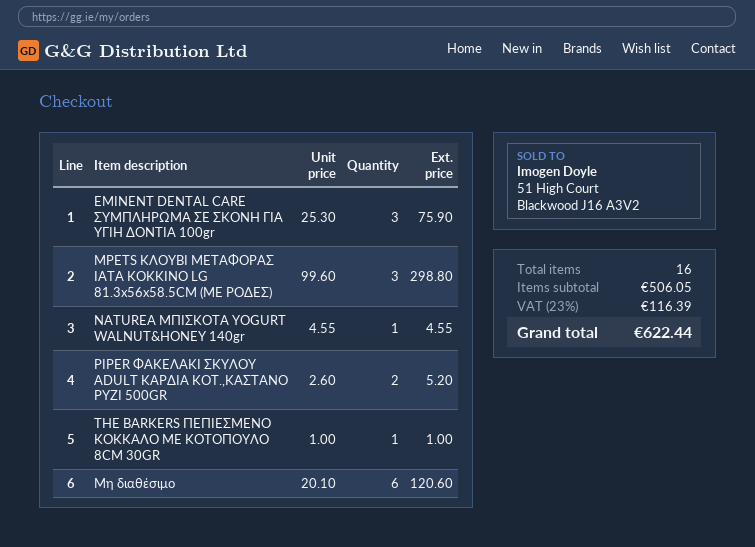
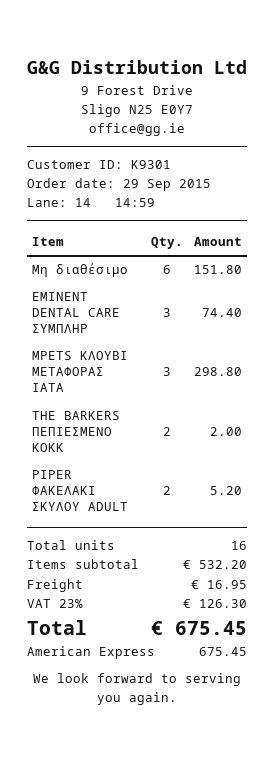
EMINENT DENTAL CARE ΣΥΜΠΛΗΡΩΜΑ ΣΕ ΣΚΟΝΗ ΓΙΑ ΥΓΙΗ ΔΟΝΤΙΑ 100gr: 3 for 75.90 -> 3 for 74.40
NATUREA ΜΠΙΣΚΟΤΑ YOGURT WALNUT&HONEY 140gr: 1 for 4.55 -> none
THE BARKERS ΠΕΠΙΕΣΜΕΝΟ ΚΟΚΚΑΛΟ ΜΕ ΚΟΤΟΠΟΥΛΟ 8CM 30GR: 1 for 1.00 -> 2 for 2.00
Μη διαθέσιμο: 6 for 120.60 -> 6 for 151.80
subtotal: 506.05 -> 532.20
shipping: none -> 16.95
tax: 23% = 116.39 -> 23% = 126.30
total: 622.44 -> 675.45

